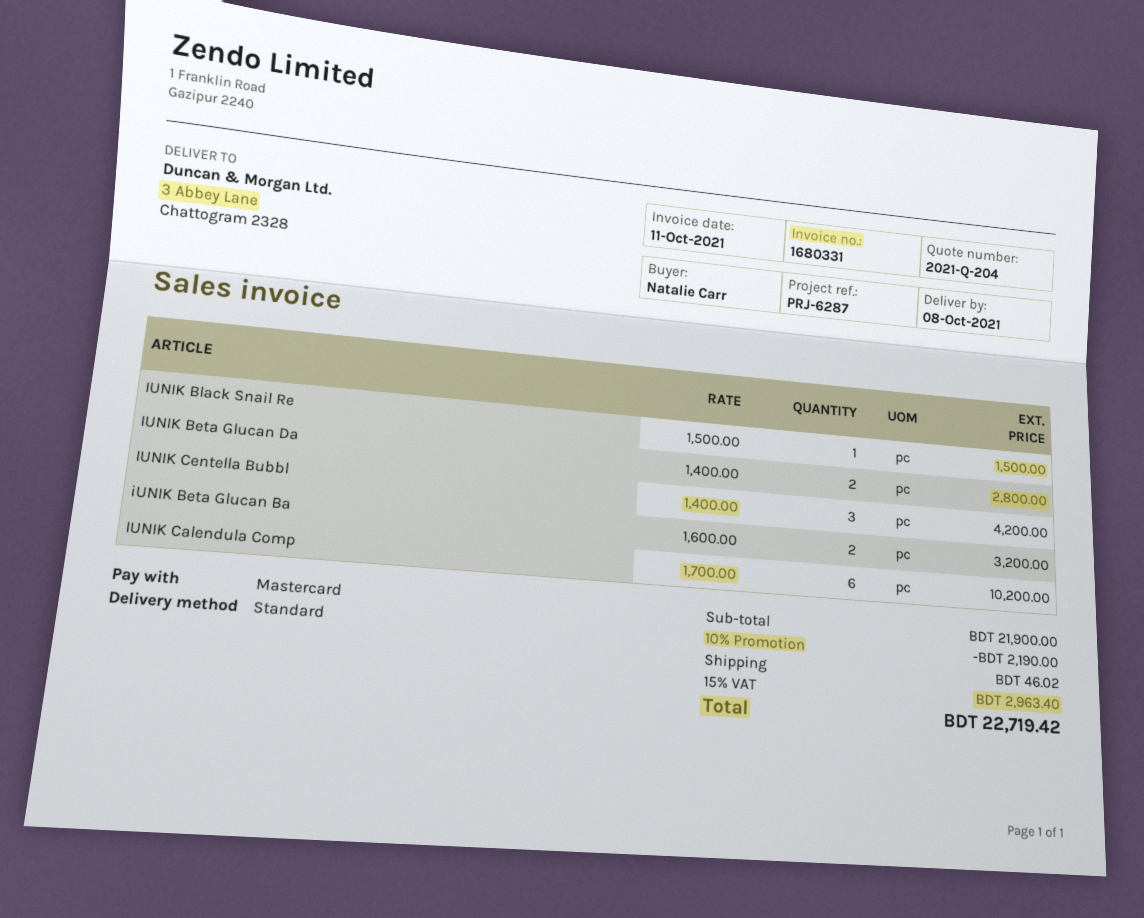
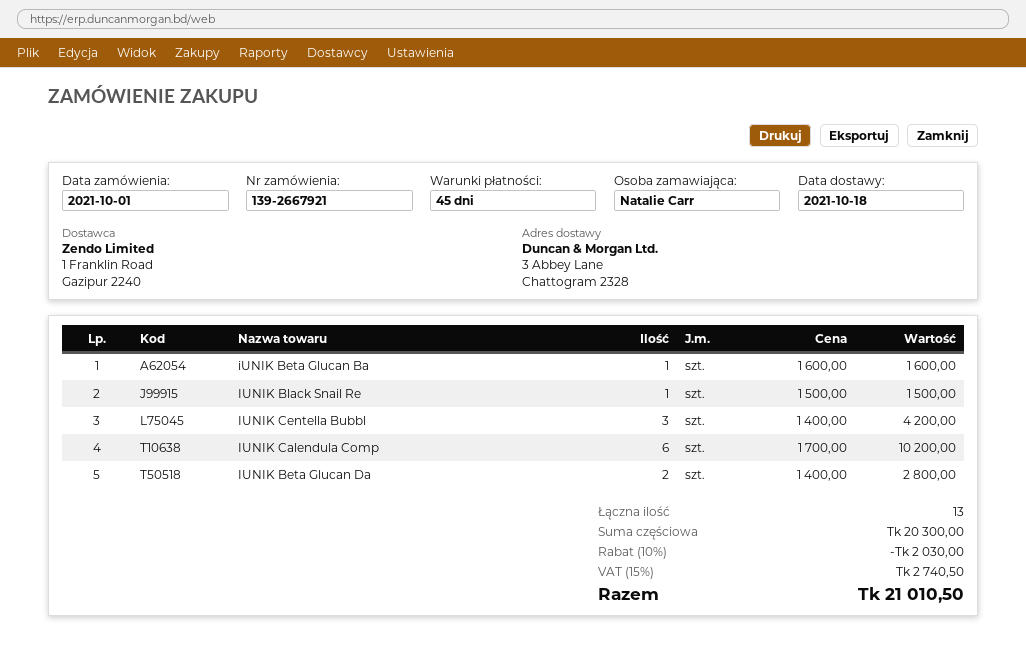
delivery date: 2021-10-08 -> 2021-10-18
iUNIK Beta Glucan Ba: 2 x 1600.00 = 3200.00 -> 1 x 1600.00 = 1600.00
subtotal: 21900.00 -> 20300.00
discount: 10% = 2190.00 -> 10% = 2030.00
shipping: 46.02 -> none
tax: 15% = 2963.40 -> 15% = 2740.50
total: 22719.42 -> 21010.50

